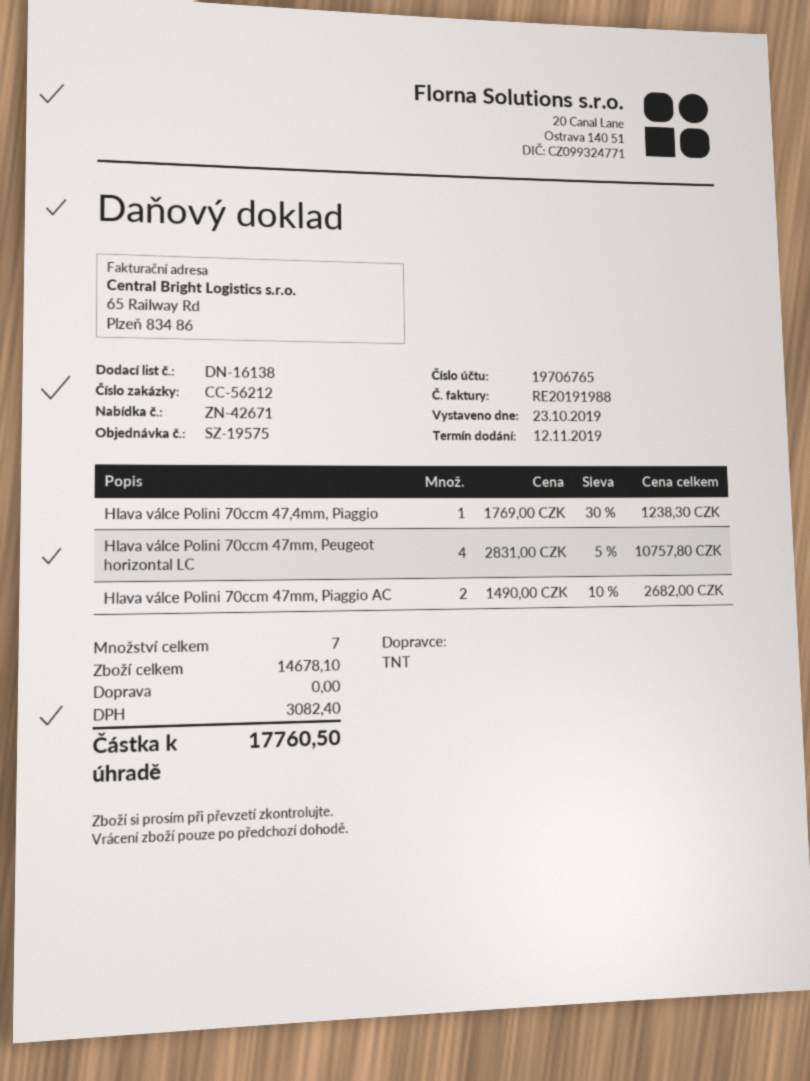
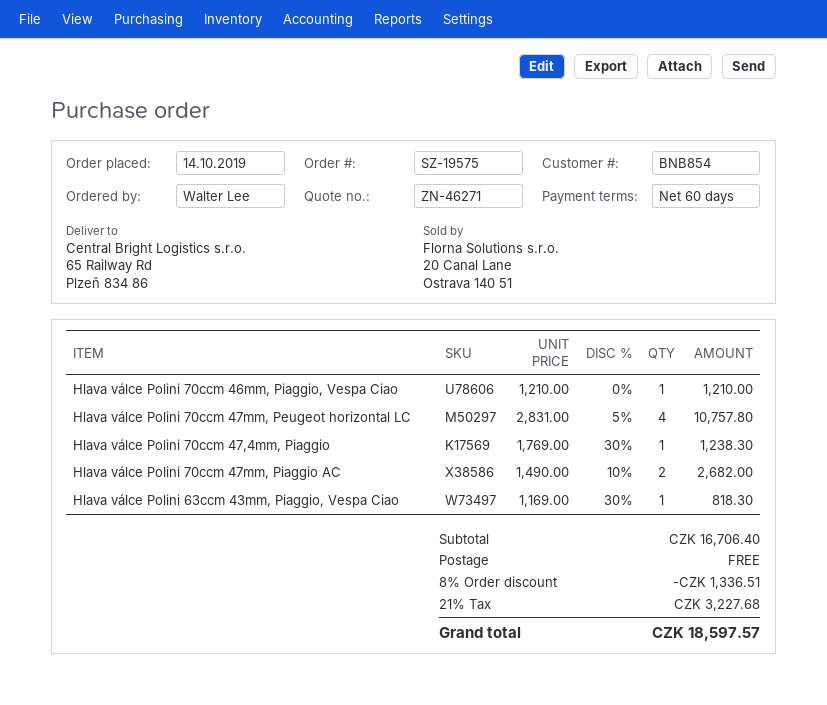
quote number: ZN-42671 -> ZN-46271
Hlava válce Polini 70ccm 46mm, Piaggio, Vespa Ciao: none -> 1 x 1210.00 = 1210.00
Hlava válce Polini 63ccm 43mm, Piaggio, Vespa Ciao: none -> 1 x 1169.00 - 30% = 818.30
subtotal: 14678.10 -> 16706.40
discount: none -> 8% = 1336.51
tax: 3082.40 -> 3227.68
total: 17760.50 -> 18597.57

